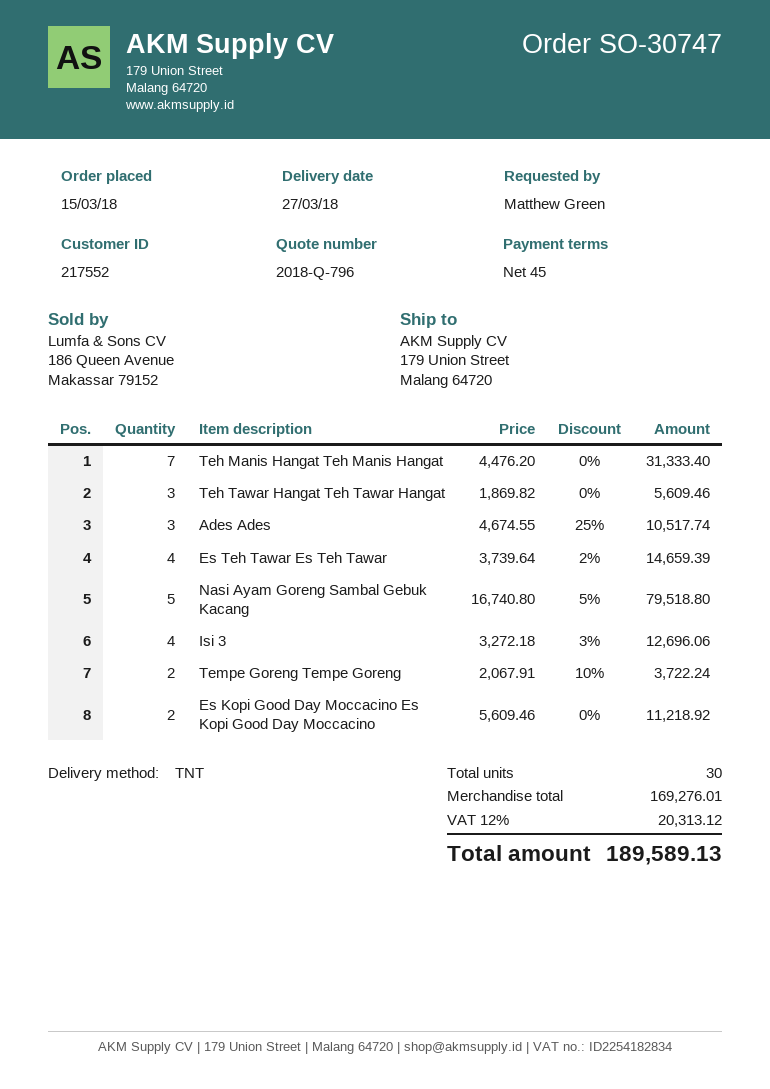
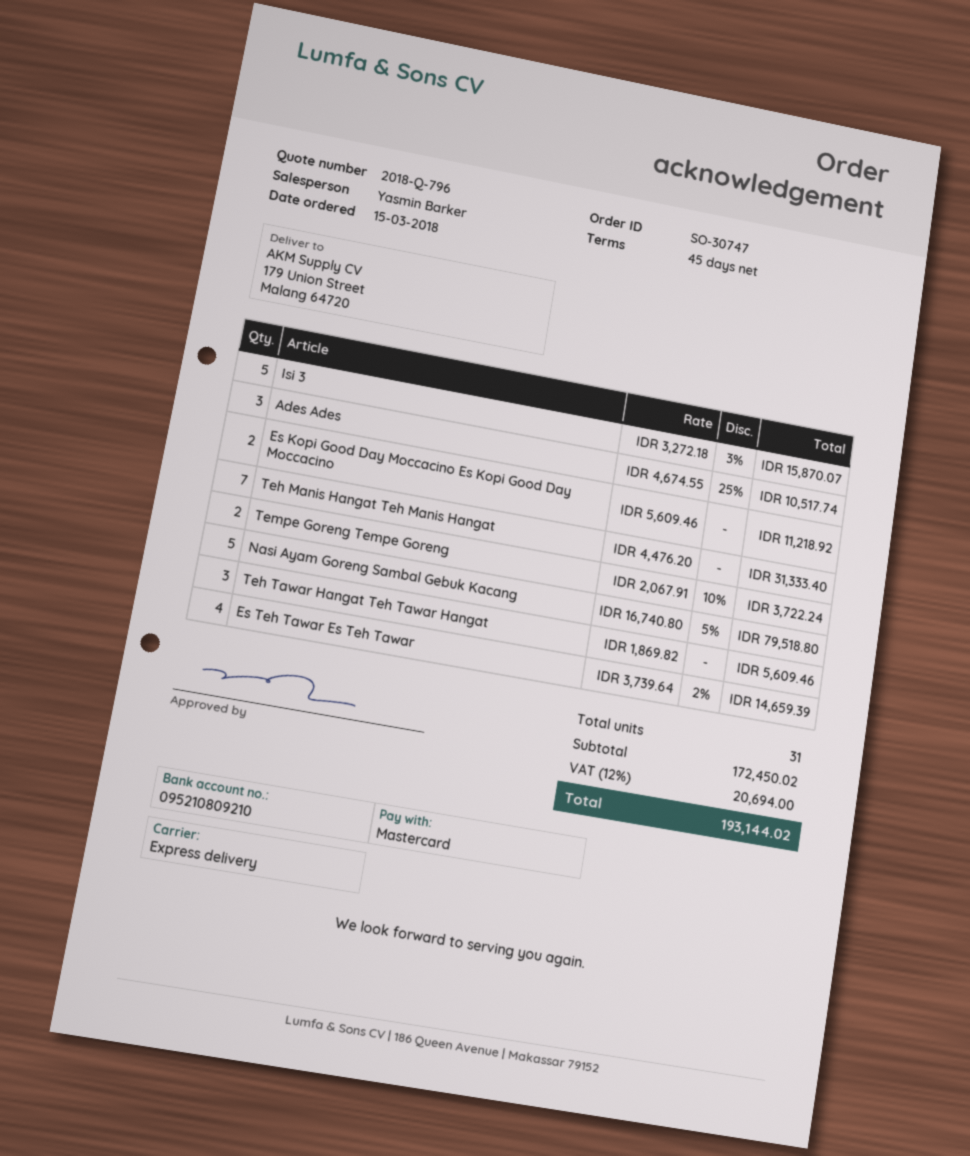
shipping method: TNT -> express
Isi 3: 4 x 3272.18 - 3% = 12696.06 -> 5 x 3272.18 - 3% = 15870.07
total quantity: 30 -> 31
subtotal: 169276.01 -> 172450.02
tax: 12% = 20313.12 -> 12% = 20694.00
total: 189589.13 -> 193144.02

